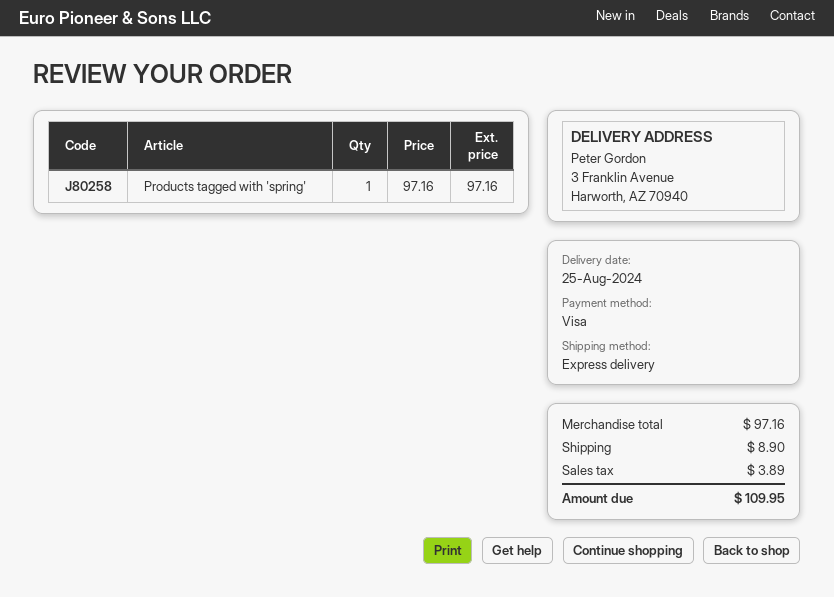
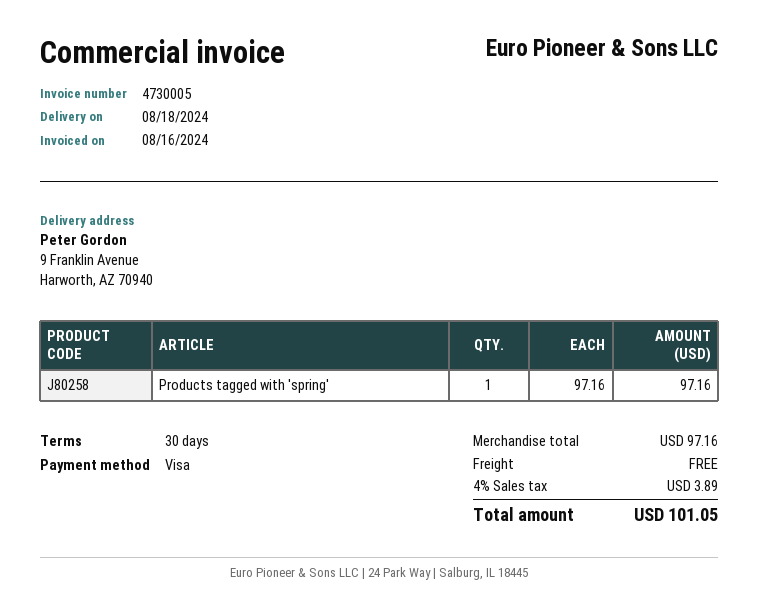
delivery date: 2024-08-25 -> 2024-08-18
ship to: 3 Franklin Avenue, Harworth, AZ 70940 -> 9 Franklin Avenue, Harworth, AZ 70940
shipping: 8.90 -> 0.00
total: 109.95 -> 101.05

